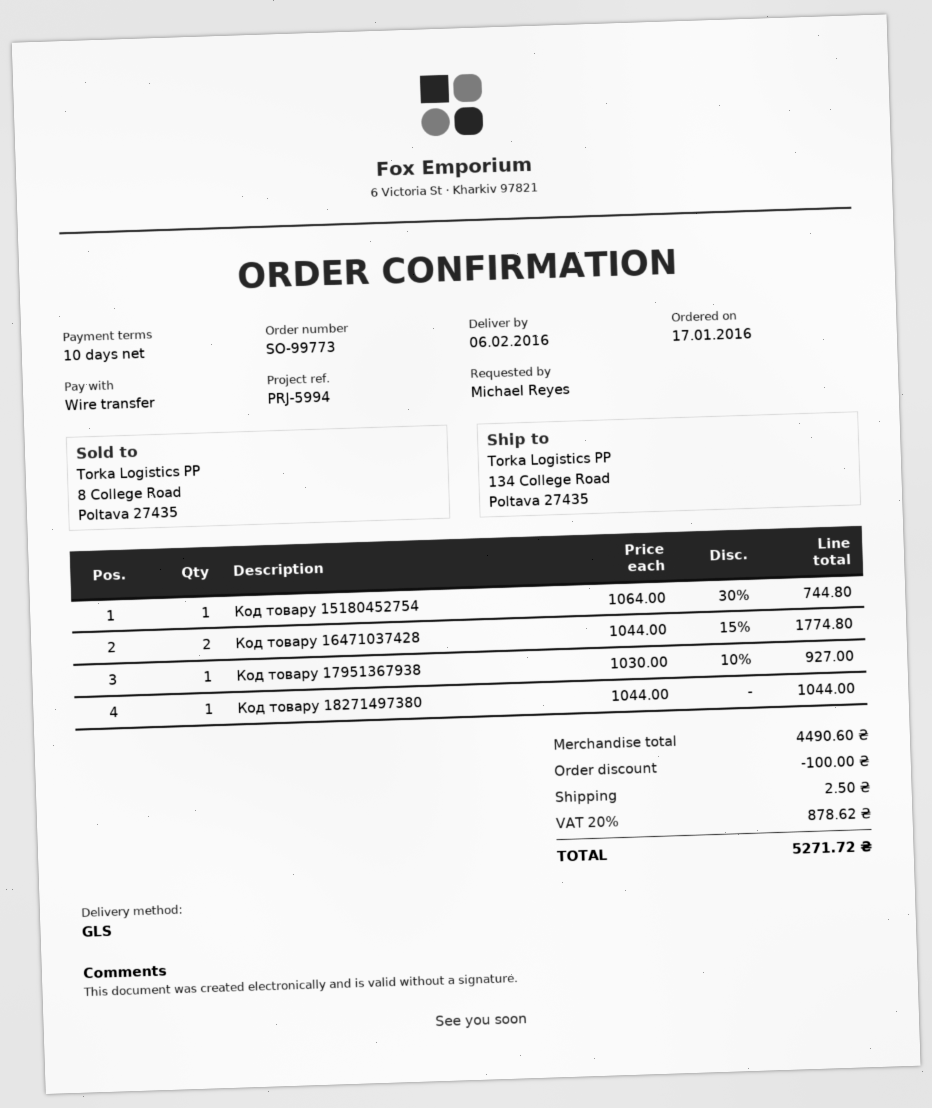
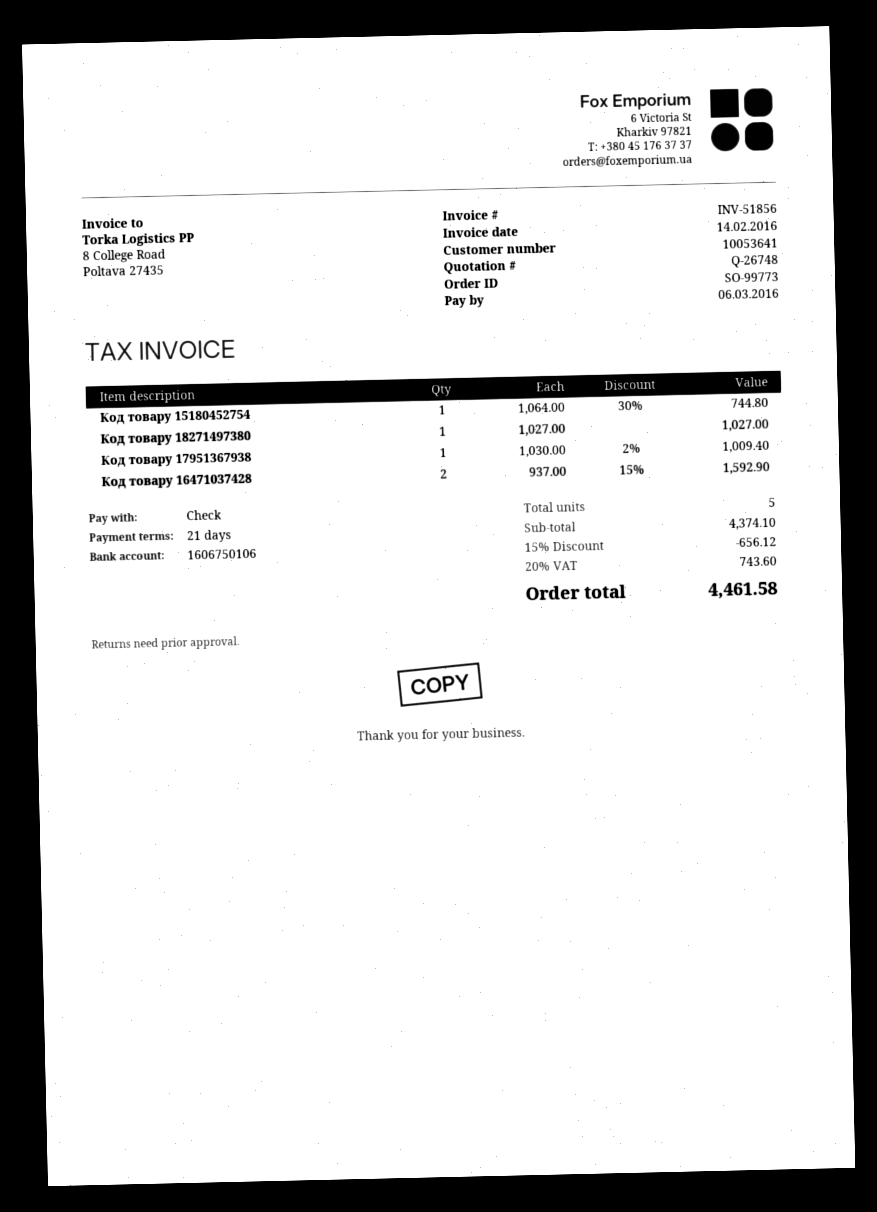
payment terms: 10 days -> 21 days
payment method: bank transfer -> cheque
Код товару 16471037428: 2 x 1044.00 - 15% = 1774.80 -> 2 x 937.00 - 15% = 1592.90
Код товару 17951367938: 1 x 1030.00 - 10% = 927.00 -> 1 x 1030.00 - 2% = 1009.40
Код товару 18271497380: 1 x 1044.00 = 1044.00 -> 1 x 1027.00 = 1027.00
subtotal: 4490.60 -> 4374.10
discount: 100.00 -> 656.12
shipping: 2.50 -> none
tax: 20% = 878.62 -> 20% = 743.60
total: 5271.72 -> 4461.58

